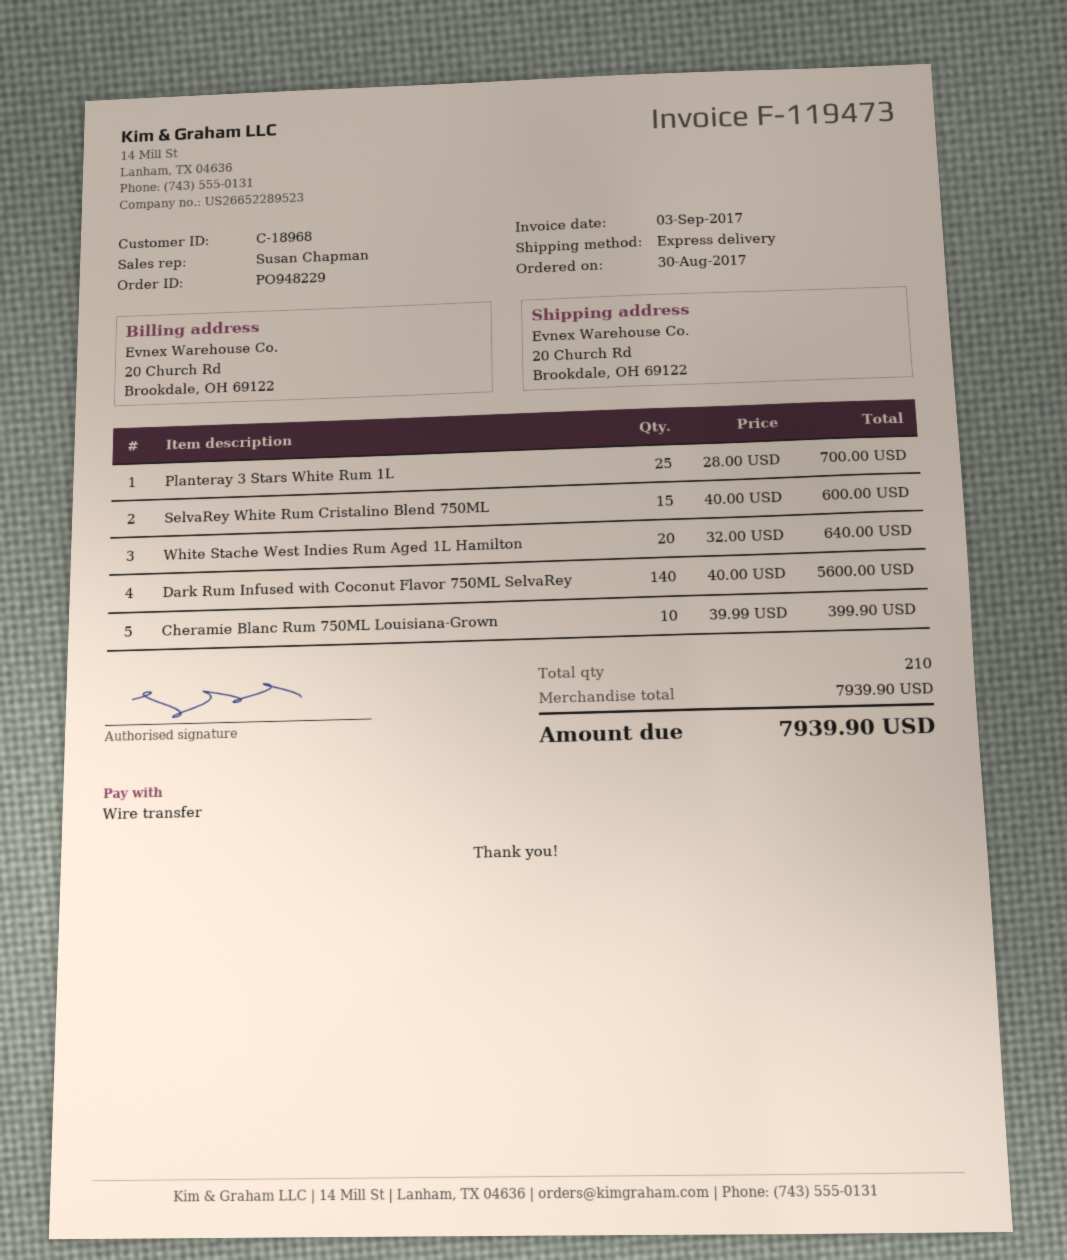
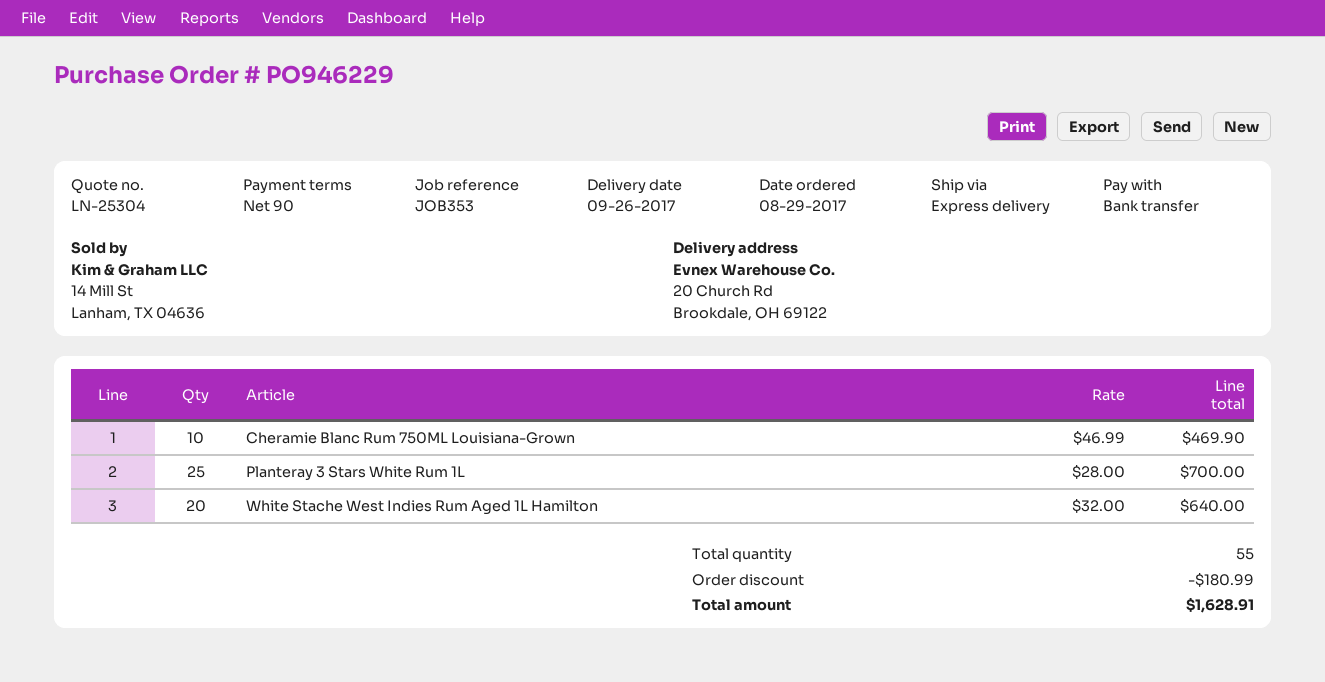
order number: PO948229 -> PO946229
order date: 2017-08-30 -> 2017-08-29
SelvaRey White Rum Cristalino Blend 750ML: 15 x 40.00 = 600.00 -> none
Dark Rum Infused with Coconut Flavor 750ML SelvaRey: 140 x 40.00 = 5600.00 -> none
Cheramie Blanc Rum 750ML Louisiana-Grown: 10 x 39.99 = 399.90 -> 10 x 46.99 = 469.90
total quantity: 210 -> 55
discount: none -> 180.99
total: 7939.90 -> 1628.91

